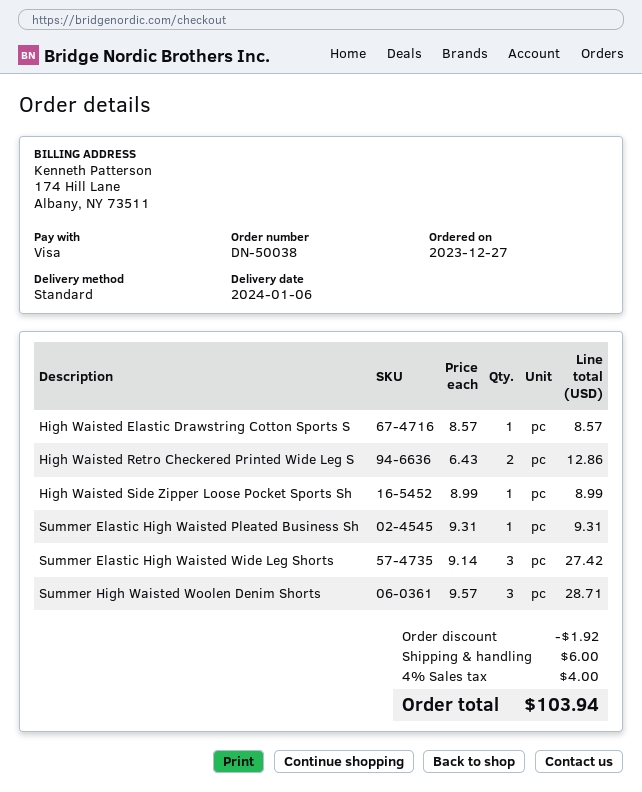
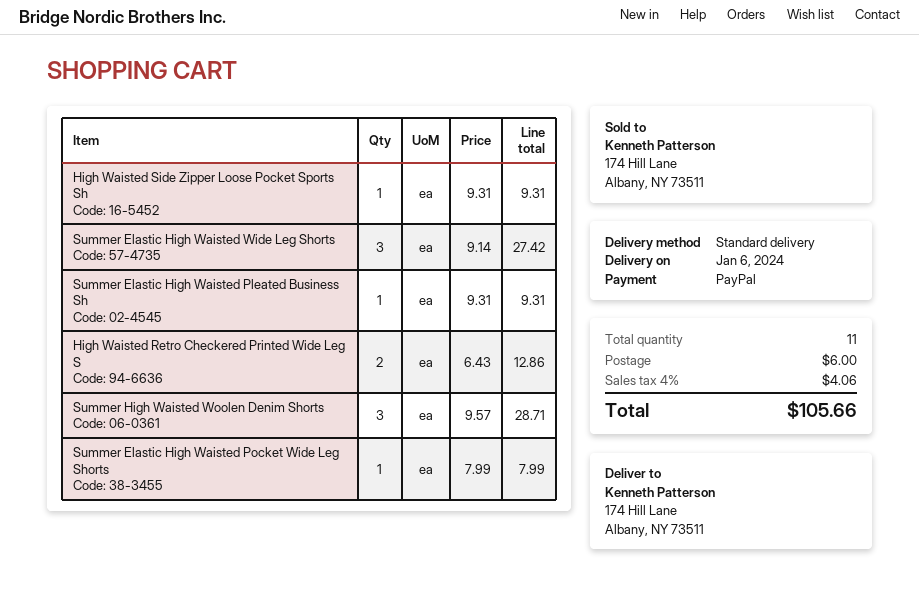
payment method: Visa -> PayPal
High Waisted Elastic Drawstring Cotton Sports S: 1 x 8.57 = 8.57 -> none
High Waisted Side Zipper Loose Pocket Sports Sh: 1 x 8.99 = 8.99 -> 1 x 9.31 = 9.31
Summer Elastic High Waisted Pocket Wide Leg Shorts: none -> 1 x 7.99 = 7.99
discount: 1.92 -> none
tax: 4% = 4.00 -> 4% = 4.06
total: 103.94 -> 105.66

